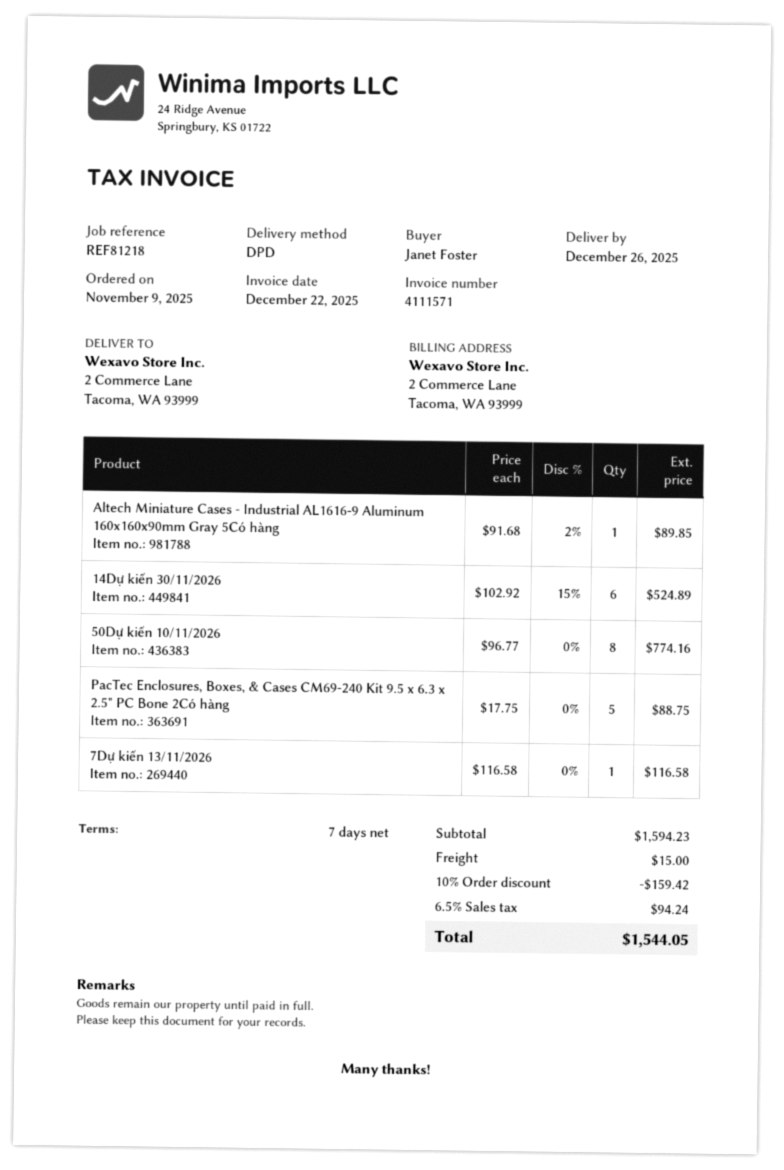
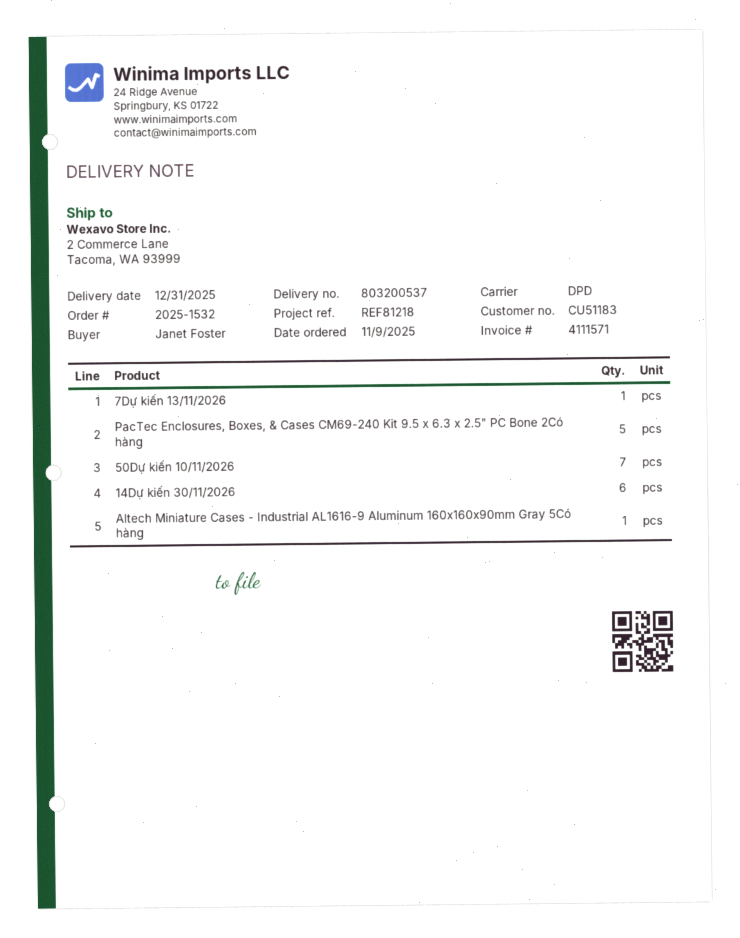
delivery date: 2025-12-26 -> 2025-12-31
50Dự kiến 10/11/2026: 8 -> 7

